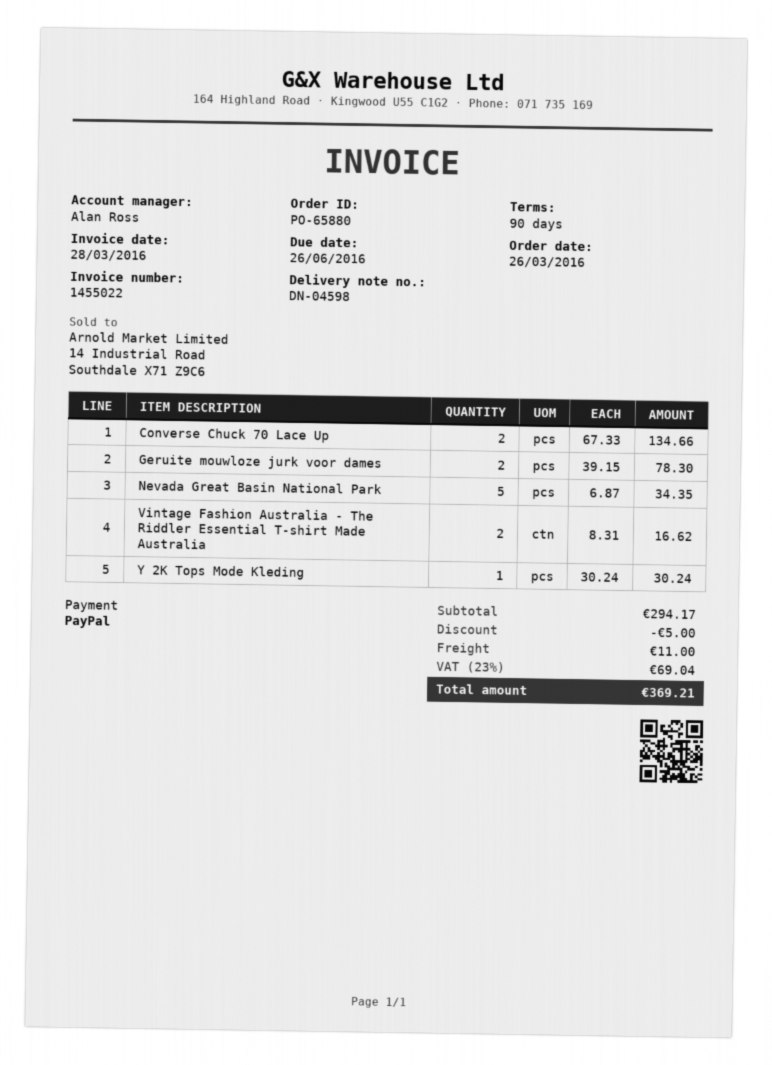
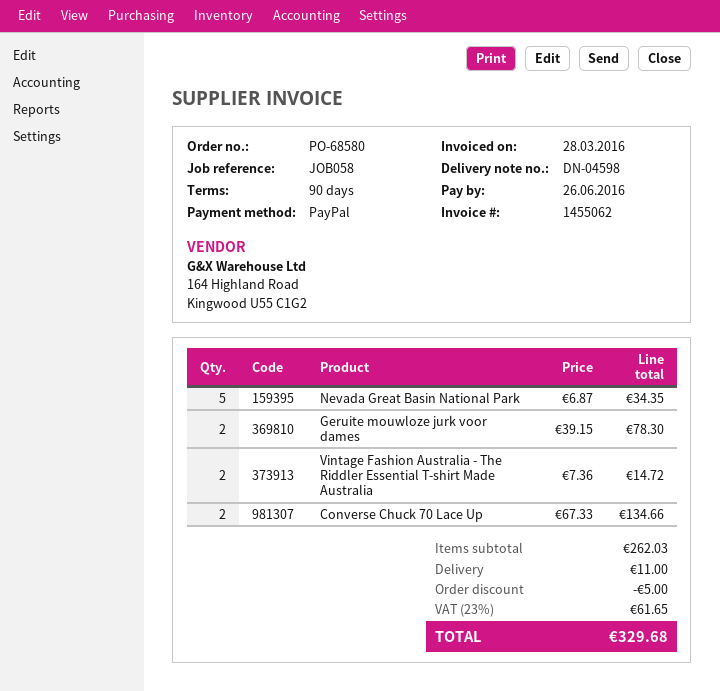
order number: PO-65880 -> PO-68580
invoice number: 1455022 -> 1455062
Vintage Fashion Australia - The Riddler Essential T-shirt Made Australia: 2 x 8.31 = 16.62 -> 2 x 7.36 = 14.72
Y 2K Tops Mode Kleding: 1 x 30.24 = 30.24 -> none
subtotal: 294.17 -> 262.03
tax: 23% = 69.04 -> 23% = 61.65
total: 369.21 -> 329.68

